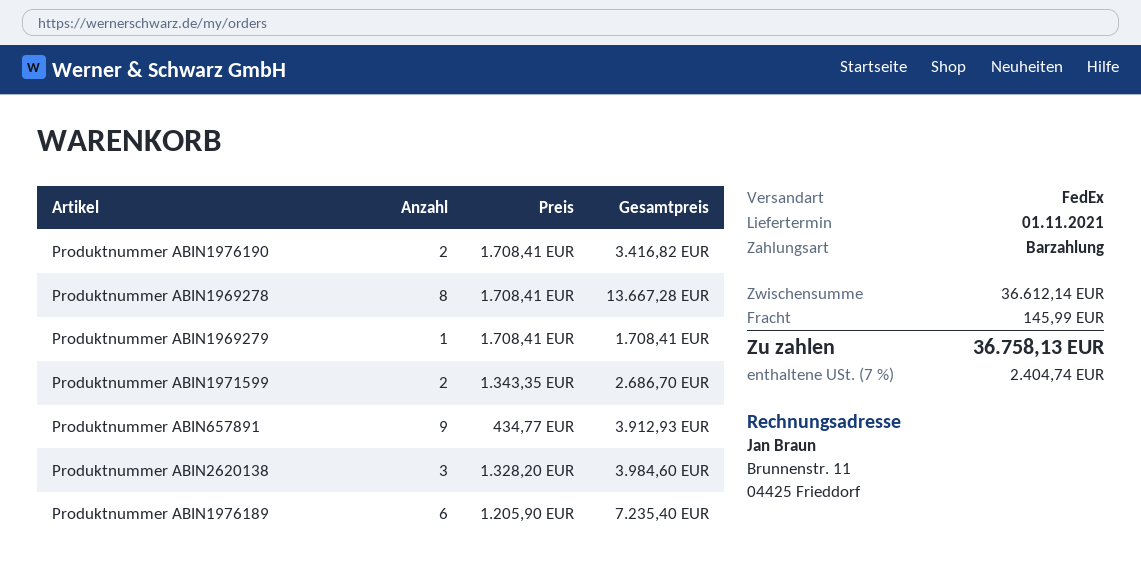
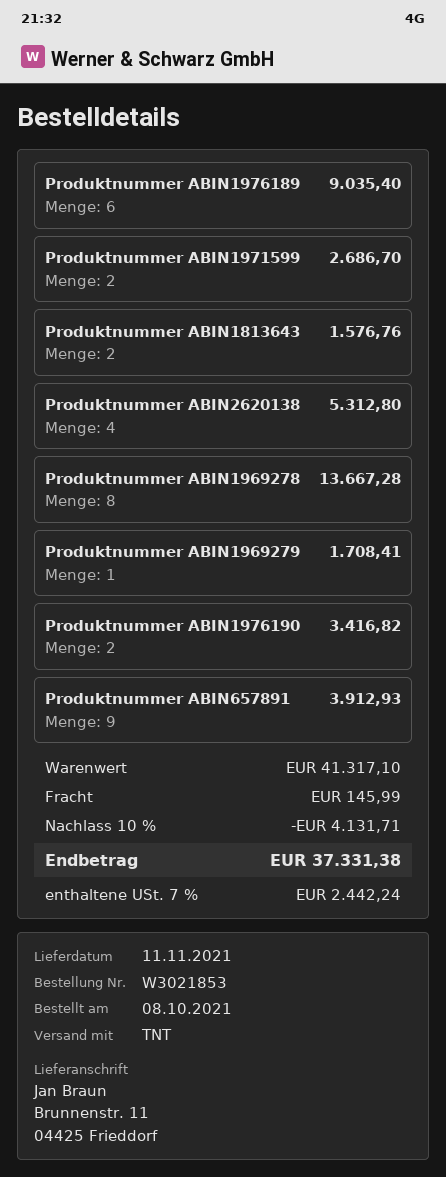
delivery date: 2021-11-01 -> 2021-11-11
shipping method: FedEx -> TNT
Produktnummer ABIN2620138: 3 for 3984.60 -> 4 for 5312.80
Produktnummer ABIN1976189: 6 for 7235.40 -> 6 for 9035.40
Produktnummer ABIN1813643: none -> 2 for 1576.76
subtotal: 36612.14 -> 41317.10
discount: none -> 10% = 4131.71
tax: 7% = 2404.74 -> 7% = 2442.24
total: 36758.13 -> 37331.38

